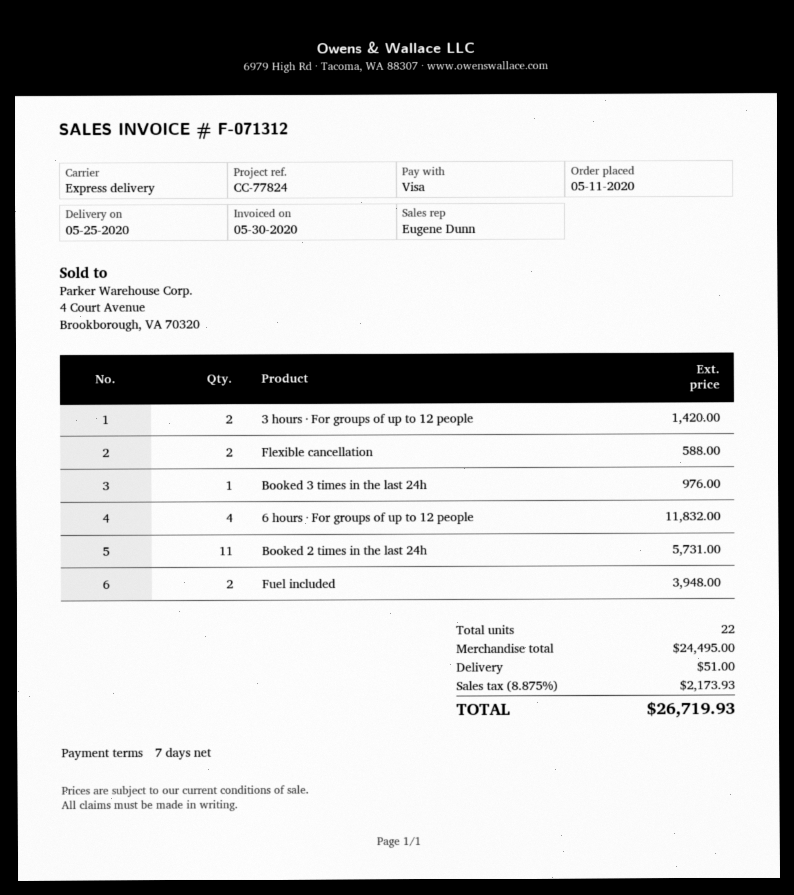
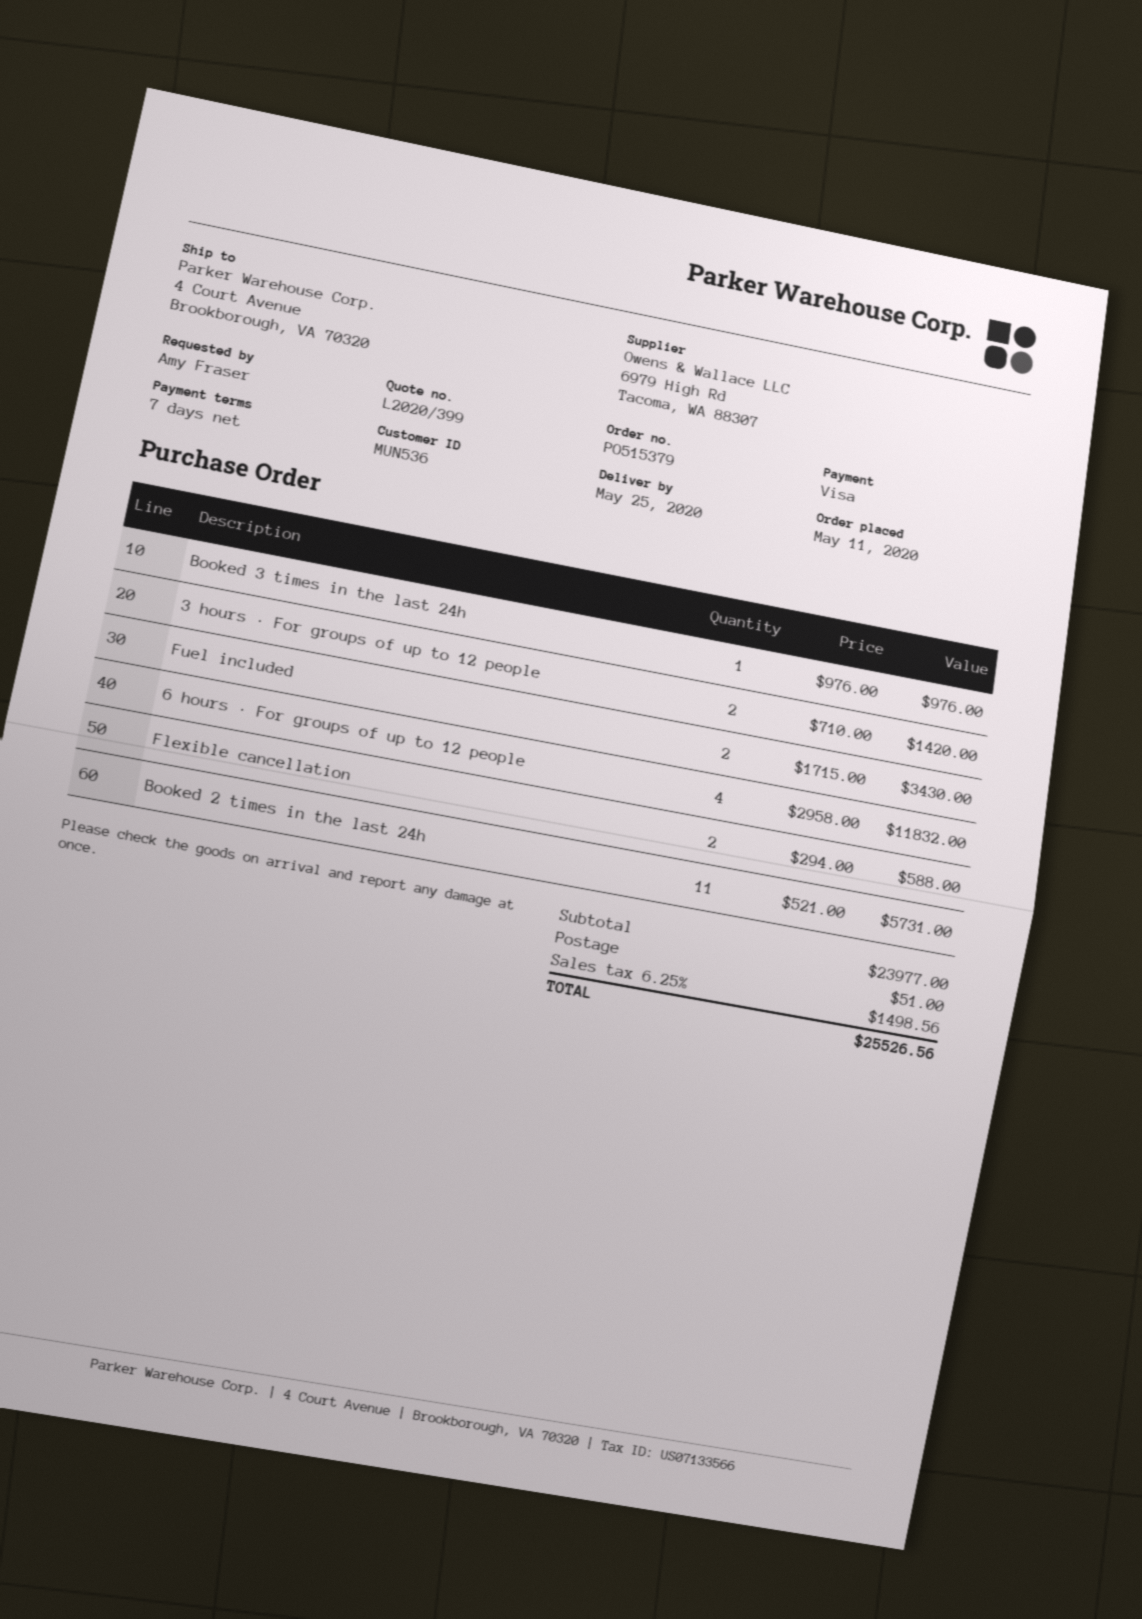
Fuel included: 2 for 3948.00 -> 2 for 3430.00
subtotal: 24495.00 -> 23977.00
tax: 8.875% = 2173.93 -> 6.25% = 1498.56
total: 26719.93 -> 25526.56

